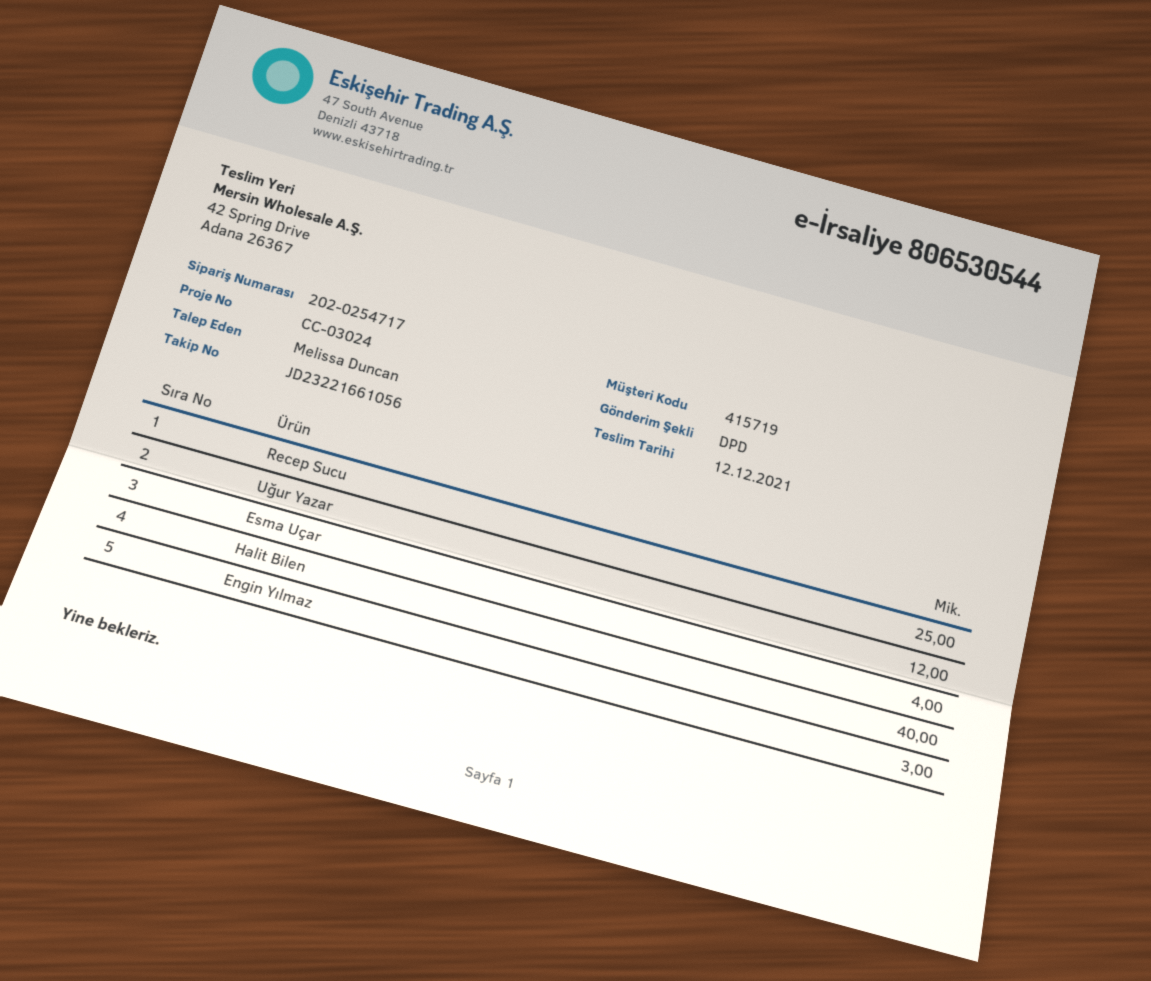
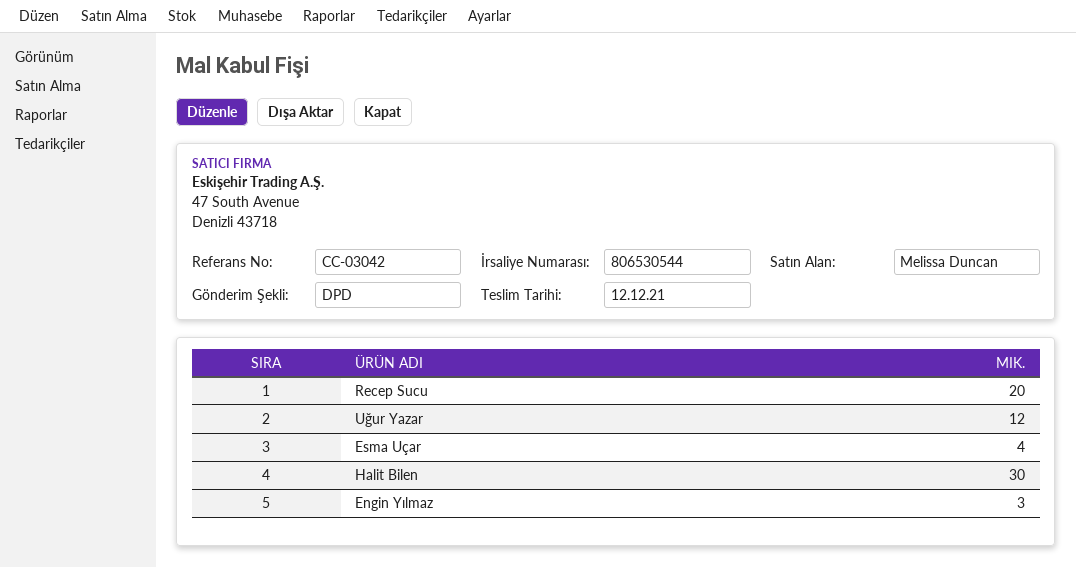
reference: CC-03024 -> CC-03042
Recep Sucu: 25 -> 20
Halit Bilen: 40 -> 30

